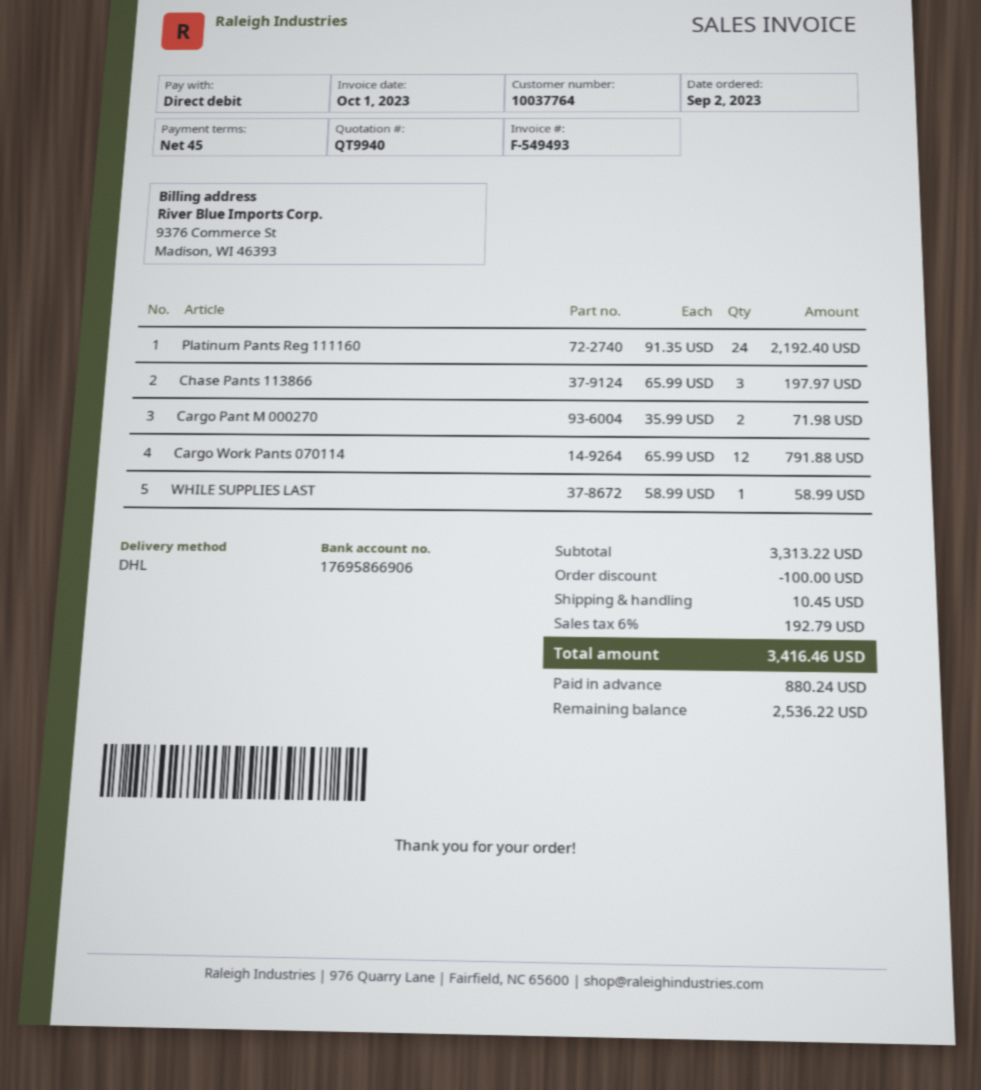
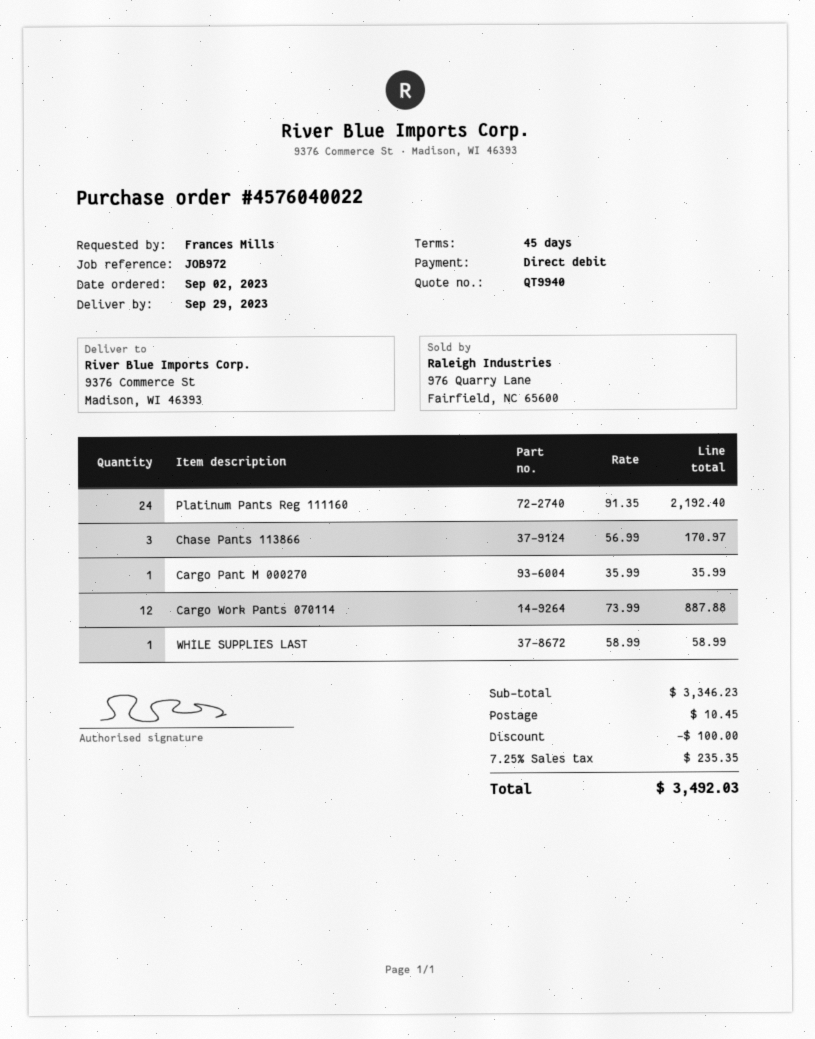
Chase Pants 113866: 3 x 65.99 = 197.97 -> 3 x 56.99 = 170.97
Cargo Pant M 000270: 2 x 35.99 = 71.98 -> 1 x 35.99 = 35.99
Cargo Work Pants 070114: 12 x 65.99 = 791.88 -> 12 x 73.99 = 887.88
subtotal: 3313.22 -> 3346.23
tax: 6% = 192.79 -> 7.25% = 235.35
total: 3416.46 -> 3492.03

